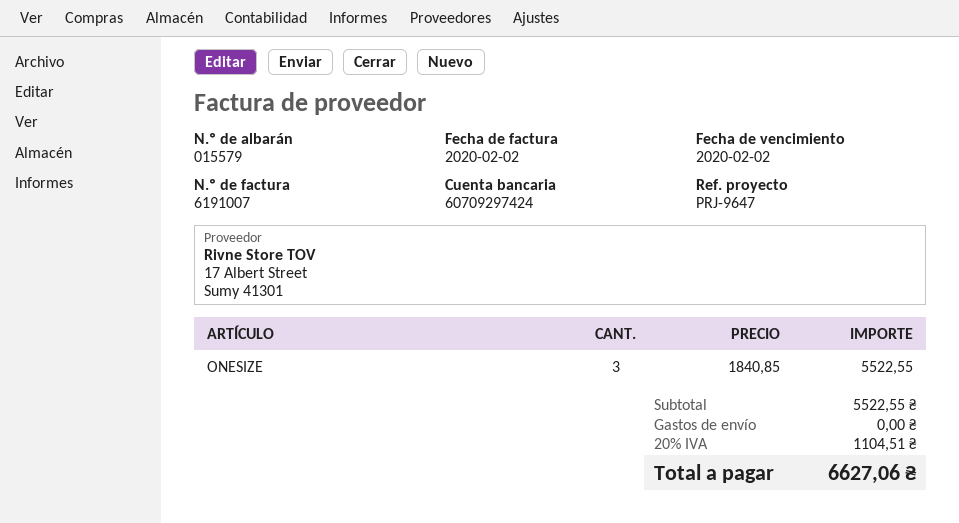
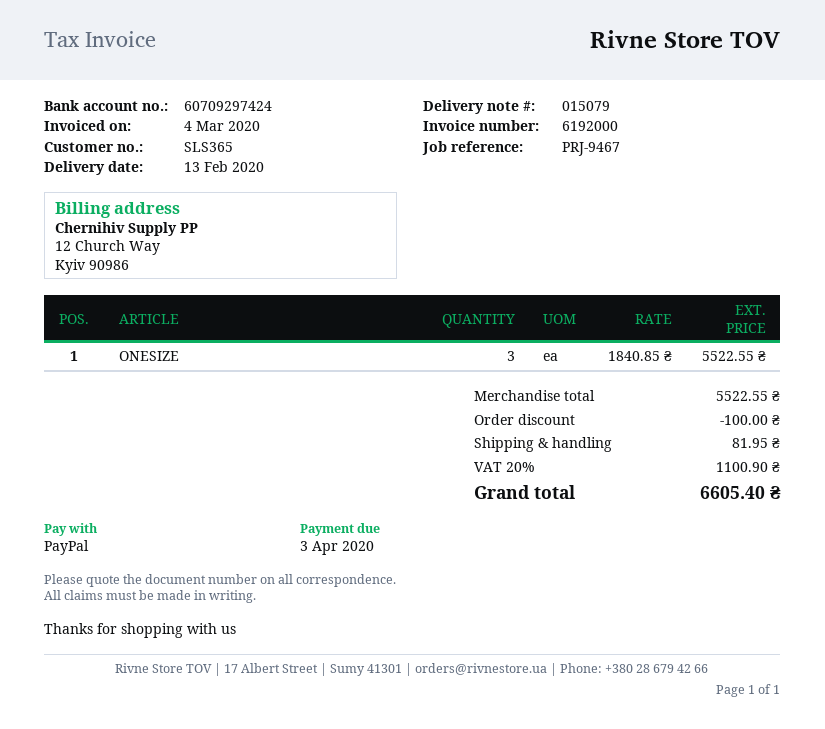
delivery note number: 015579 -> 015079
invoice number: 6191007 -> 6192000
invoice date: 2020-02-02 -> 2020-03-04
due date: 2020-02-02 -> 2020-04-03
reference: PRJ-9647 -> PRJ-9467
discount: none -> 100.00
shipping: 0.00 -> 81.95
tax: 20% = 1104.51 -> 20% = 1100.90
total: 6627.06 -> 6605.40

